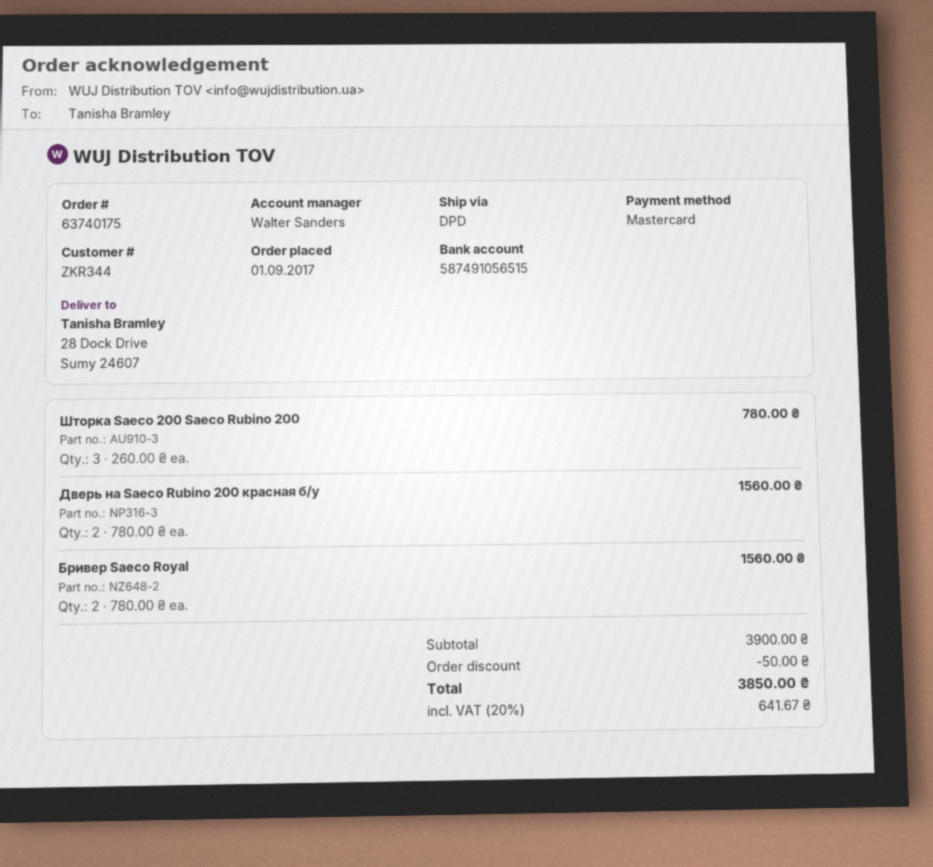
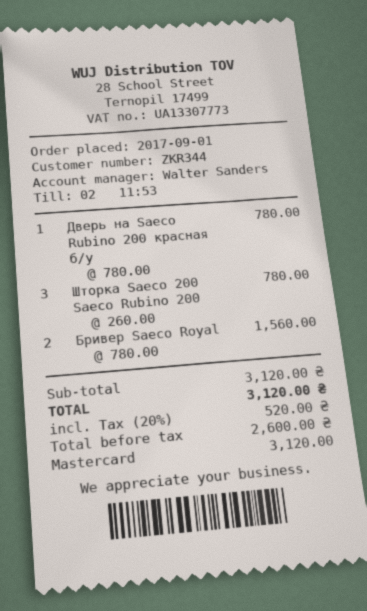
Дверь на Saeco Rubino 200 красная б/у: 2 x 780.00 = 1560.00 -> 1 x 780.00 = 780.00
subtotal: 3900.00 -> 3120.00
discount: 50.00 -> none
tax: 20% = 641.67 -> 20% = 520.00
total: 3850.00 -> 3120.00

